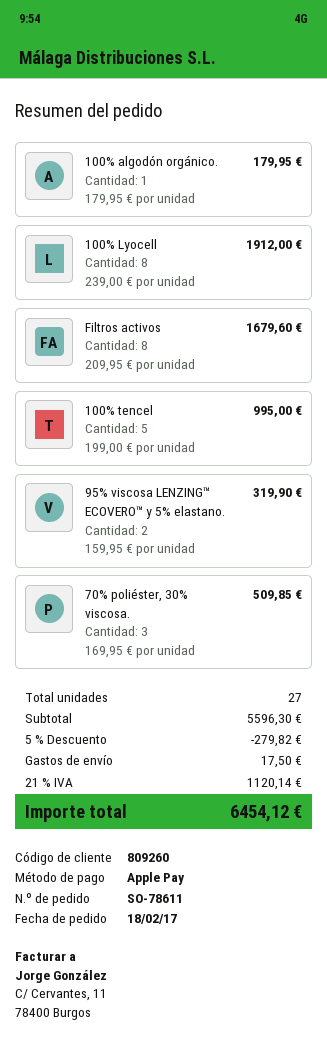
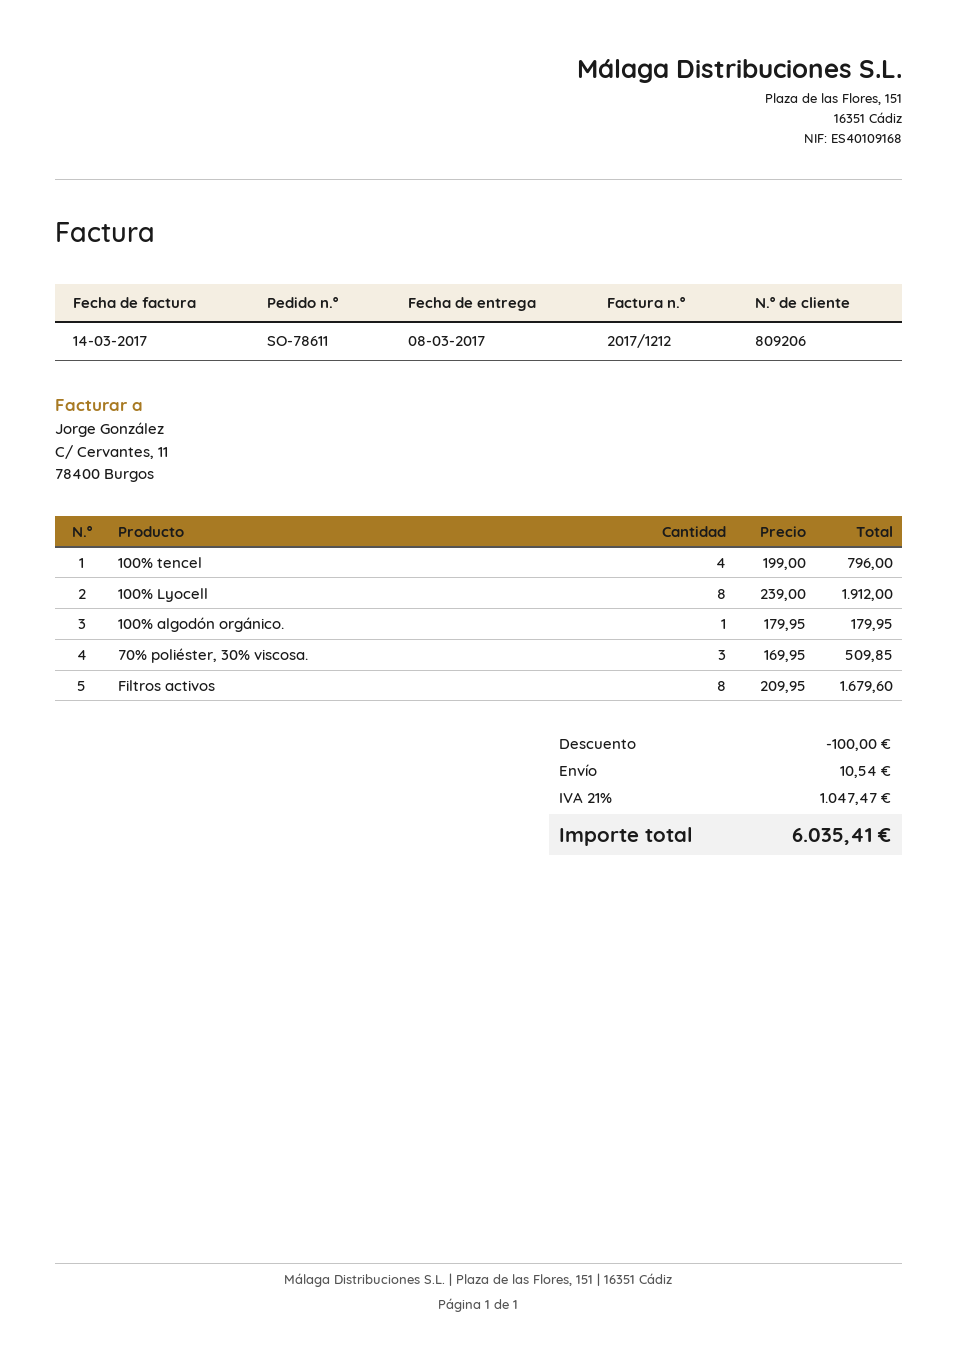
customer number: 809260 -> 809206
100% tencel: 5 x 199.00 = 995.00 -> 4 x 199.00 = 796.00
95% viscosa LENZING™ ECOVERO™ y 5% elastano.: 2 x 159.95 = 319.90 -> none
discount: 279.82 -> 100.00
shipping: 17.50 -> 10.54
tax: 21% = 1120.14 -> 21% = 1047.47
total: 6454.12 -> 6035.41

